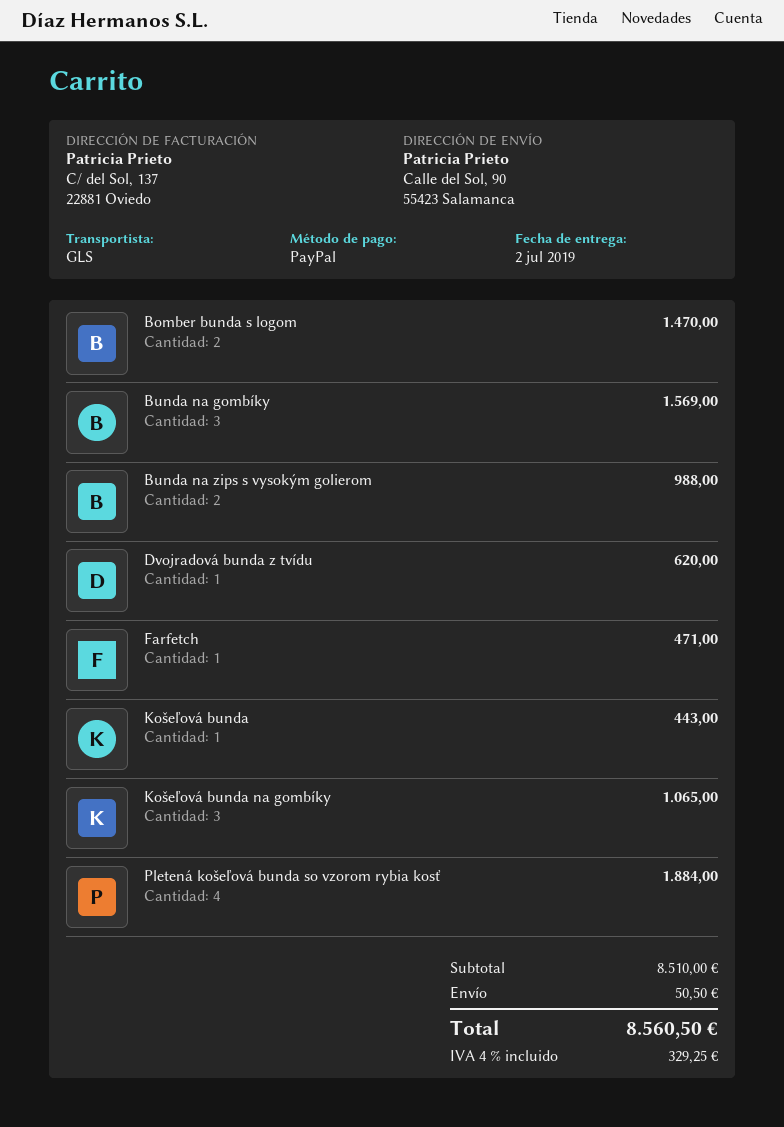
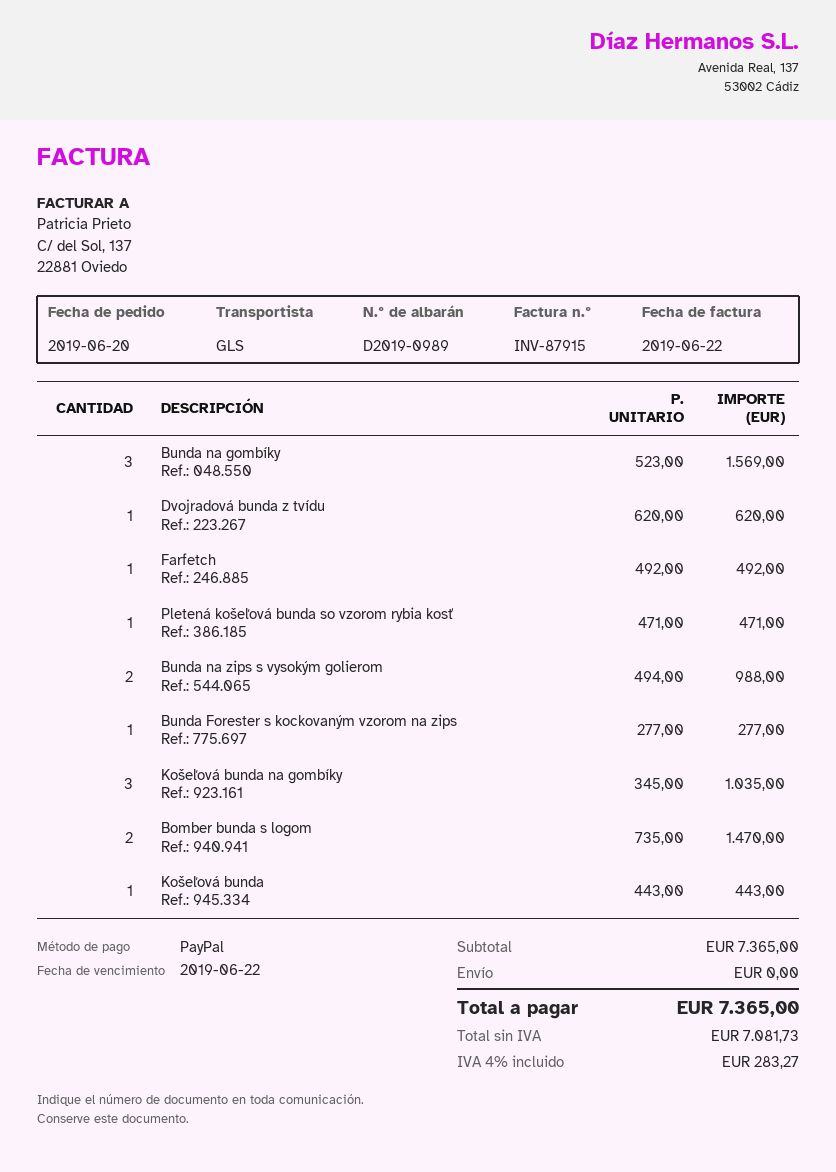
Farfetch: 1 for 471.00 -> 1 for 492.00
Košeľová bunda na gombíky: 3 for 1065.00 -> 3 for 1035.00
Pletená košeľová bunda so vzorom rybia kosť: 4 for 1884.00 -> 1 for 471.00
Bunda Forester s kockovaným vzorom na zips: none -> 1 for 277.00
subtotal: 8510.00 -> 7365.00
shipping: 50.50 -> 0.00
tax: 4% = 329.25 -> 4% = 283.27
total: 8560.50 -> 7365.00

